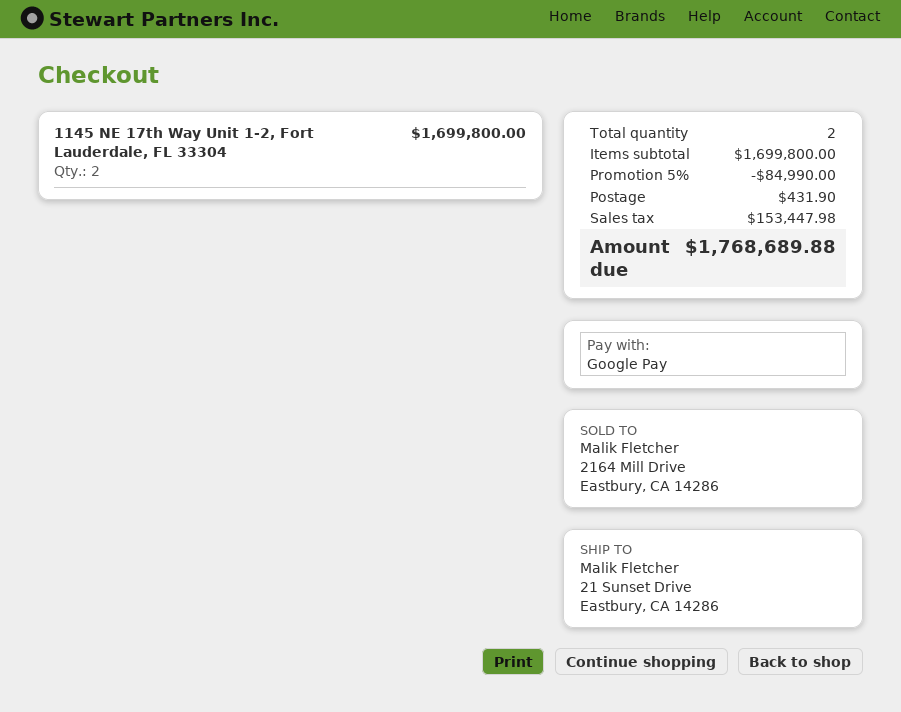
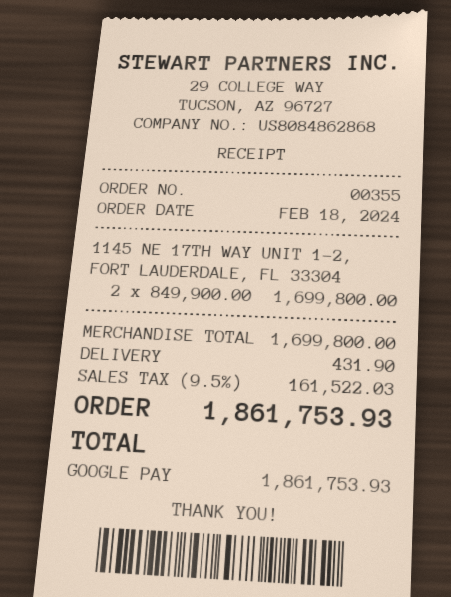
discount: 5% = 84990.00 -> none
tax: 153447.98 -> 161522.03
total: 1768689.88 -> 1861753.93

